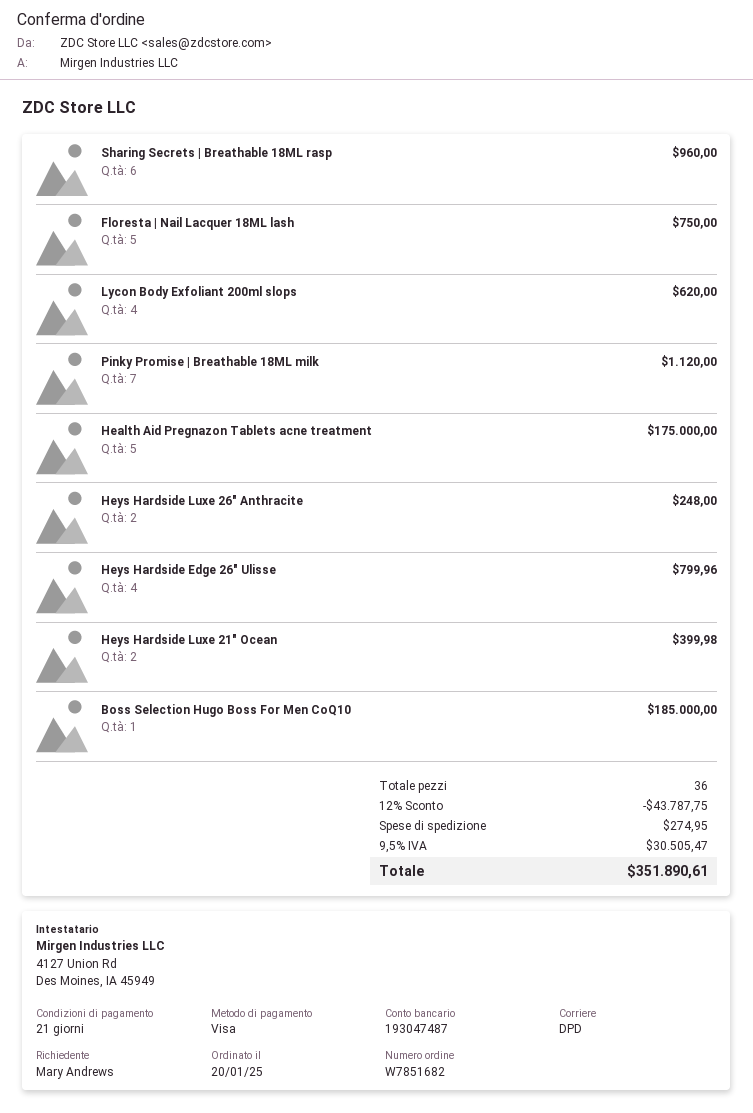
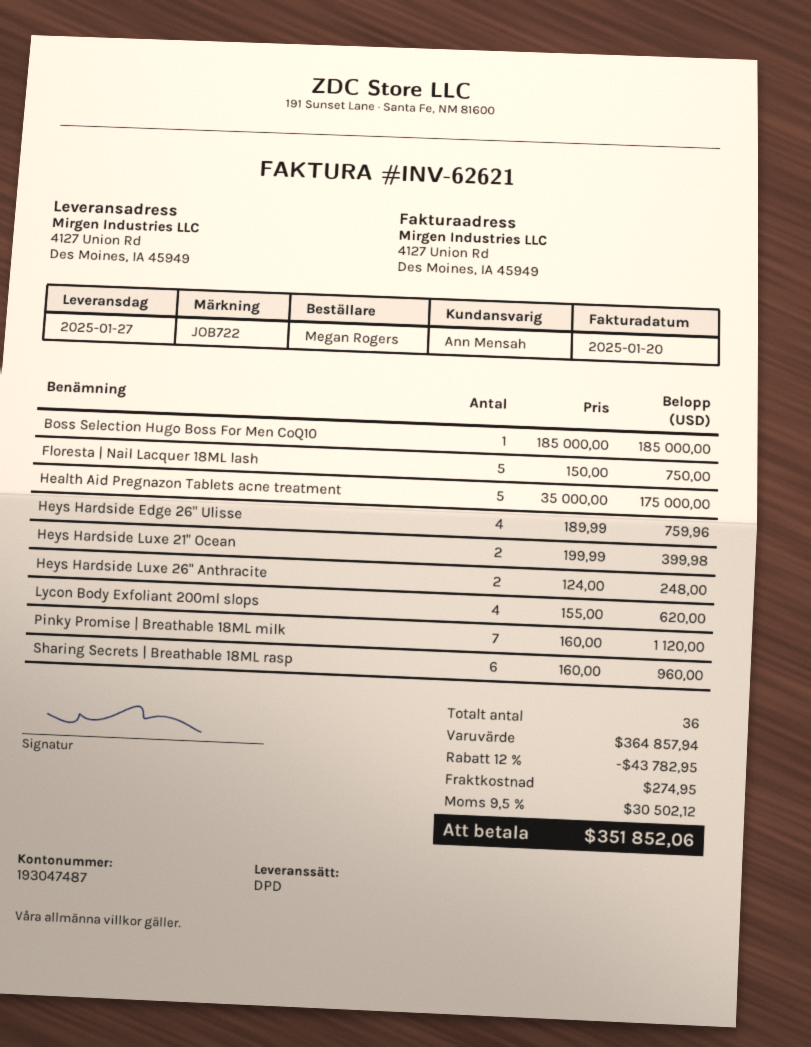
ordered by: Mary Andrews -> Megan Rogers
Heys Hardside Edge 26" Ulisse: 4 for 799.96 -> 4 for 759.96
discount: 12% = 43787.75 -> 12% = 43782.95
tax: 9.5% = 30505.47 -> 9.5% = 30502.12
total: 351890.61 -> 351852.06

